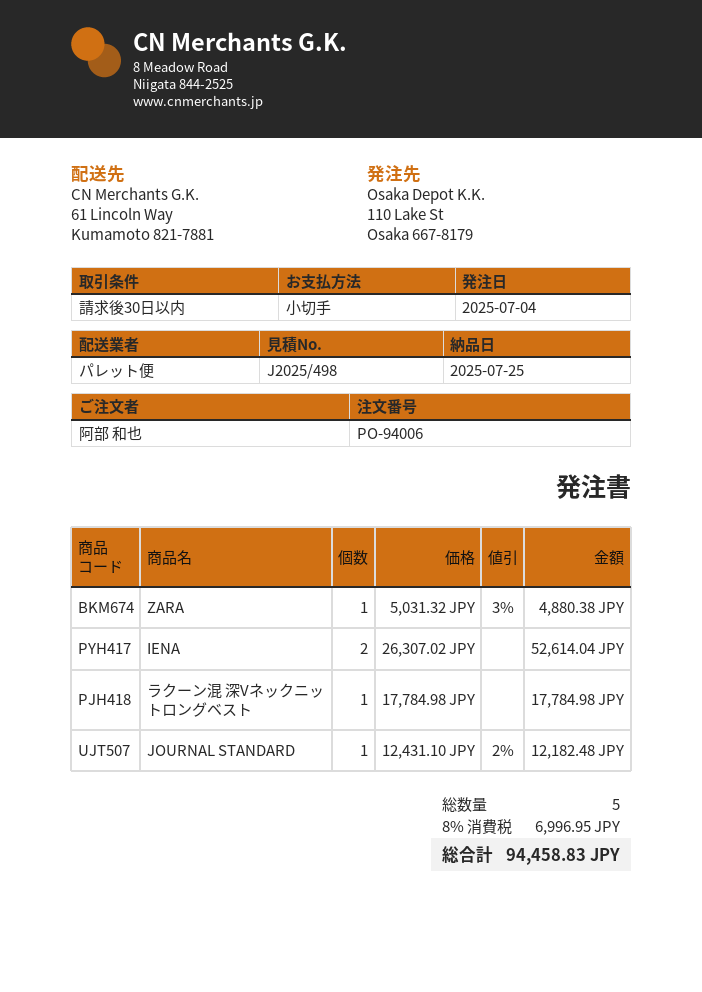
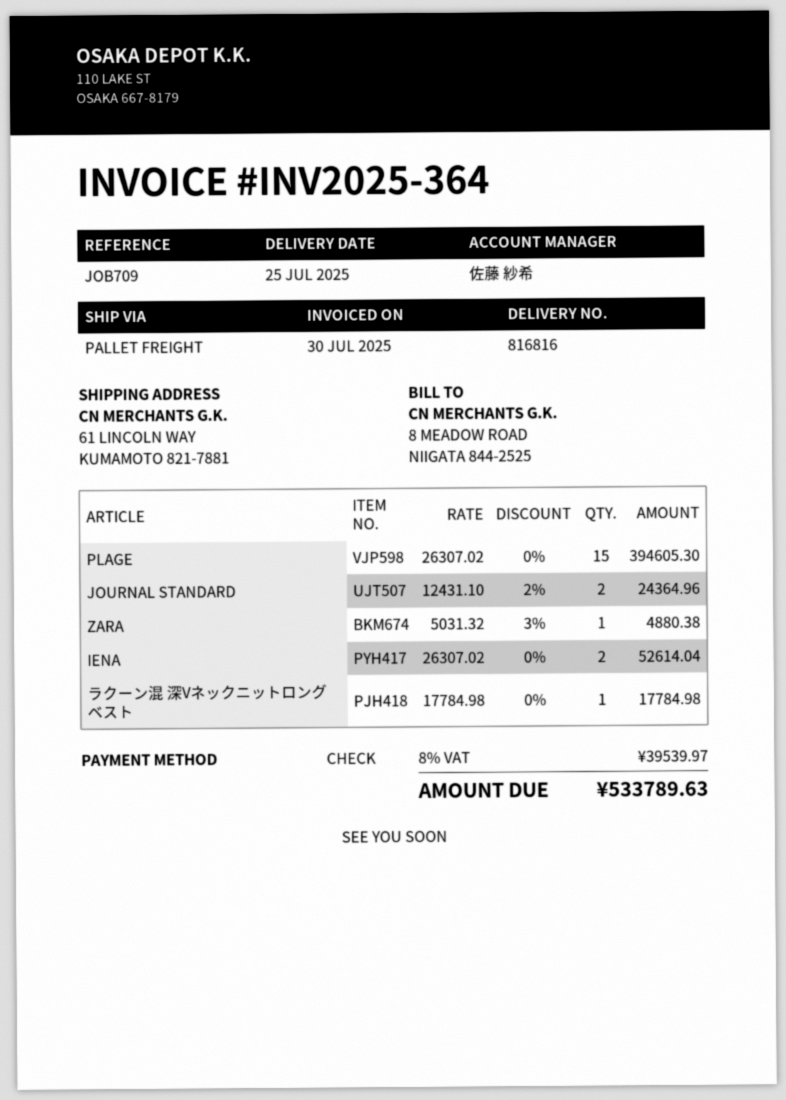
JOURNAL STANDARD: 1 x 12431.10 - 2% = 12182.48 -> 2 x 12431.10 - 2% = 24364.96
PLAGE: none -> 15 x 26307.02 = 394605.30
tax: 8% = 6996.95 -> 8% = 39539.97
total: 94458.83 -> 533789.63

